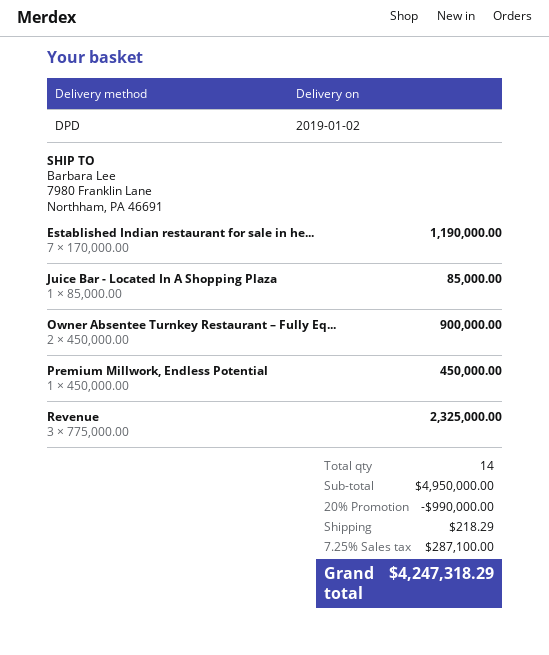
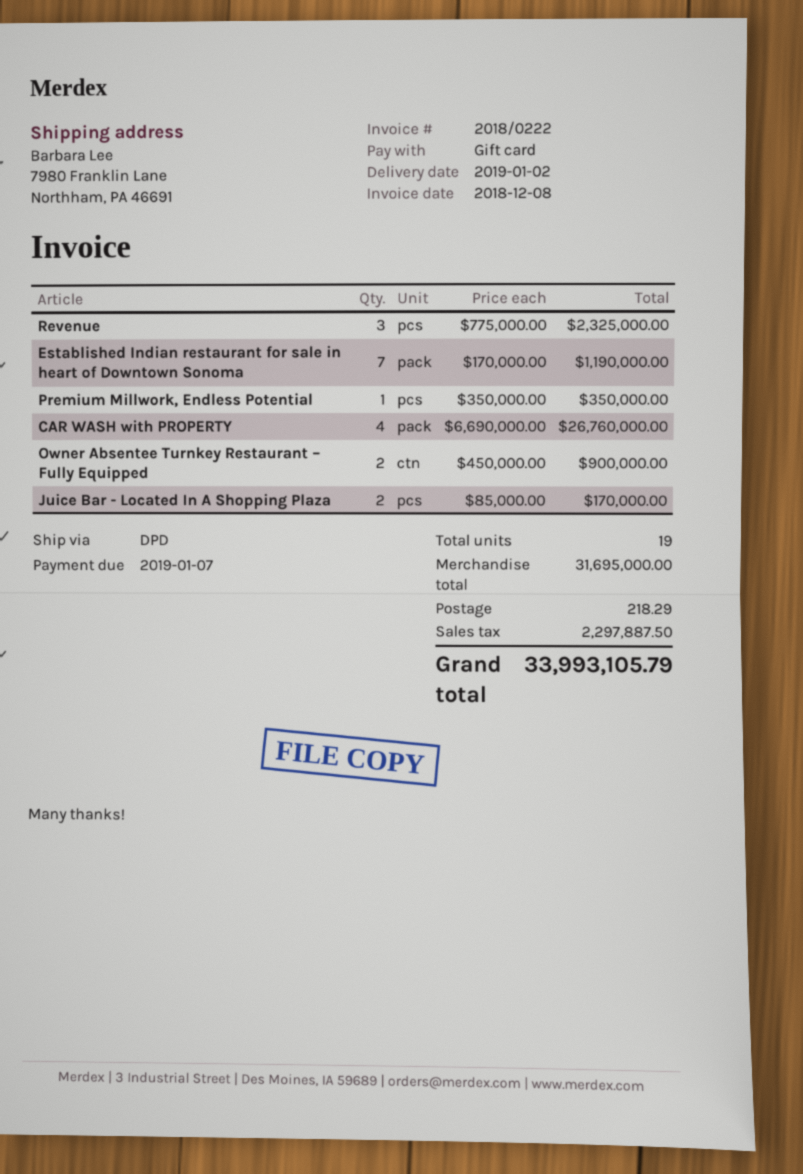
Juice Bar - Located In A Shopping Plaza: 1 x 85000.00 = 85000.00 -> 2 x 85000.00 = 170000.00
Premium Millwork, Endless Potential: 1 x 450000.00 = 450000.00 -> 1 x 350000.00 = 350000.00
CAR WASH with PROPERTY: none -> 4 x 6690000.00 = 26760000.00
total quantity: 14 -> 19
subtotal: 4950000.00 -> 31695000.00
discount: 20% = 990000.00 -> none
tax: 287100.00 -> 2297887.50
total: 4247318.29 -> 33993105.79

